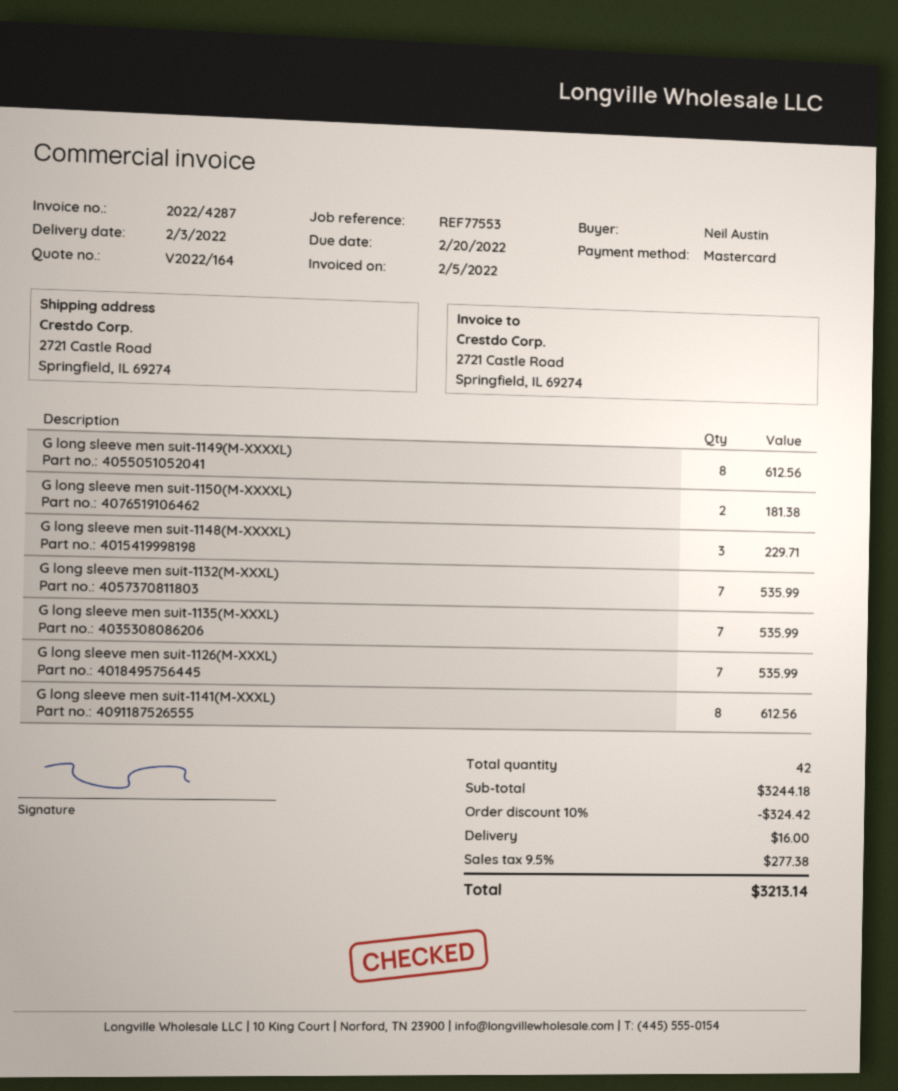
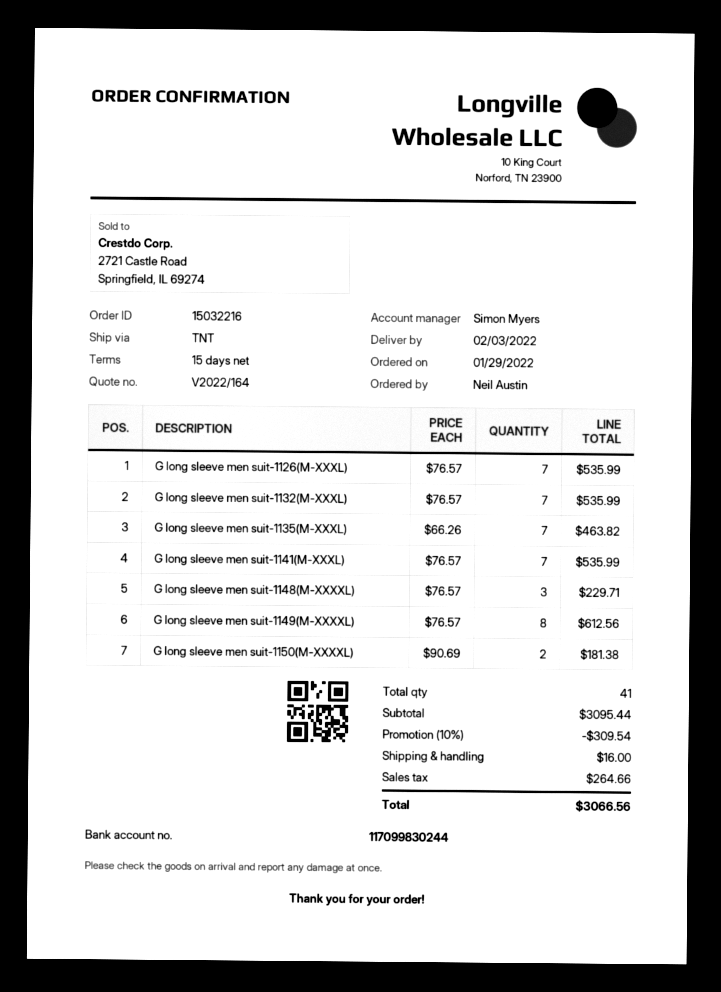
G long sleeve men suit-1135(M-XXXL): 7 for 535.99 -> 7 for 463.82
G long sleeve men suit-1141(M-XXXL): 8 for 612.56 -> 7 for 535.99
total quantity: 42 -> 41
subtotal: 3244.18 -> 3095.44
discount: 10% = 324.42 -> 10% = 309.54
tax: 277.38 -> 264.66
total: 3213.14 -> 3066.56

